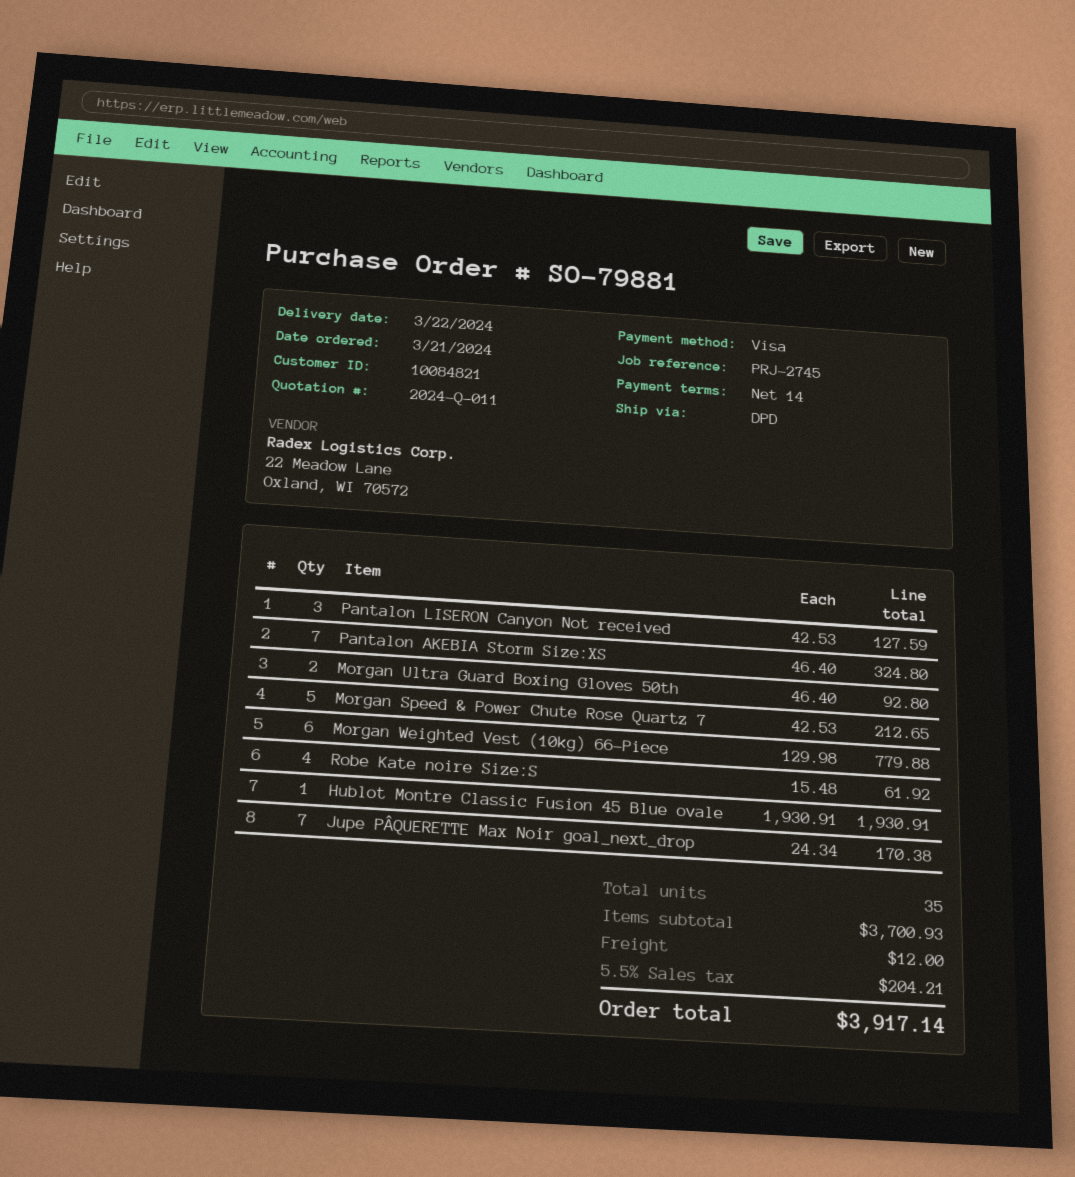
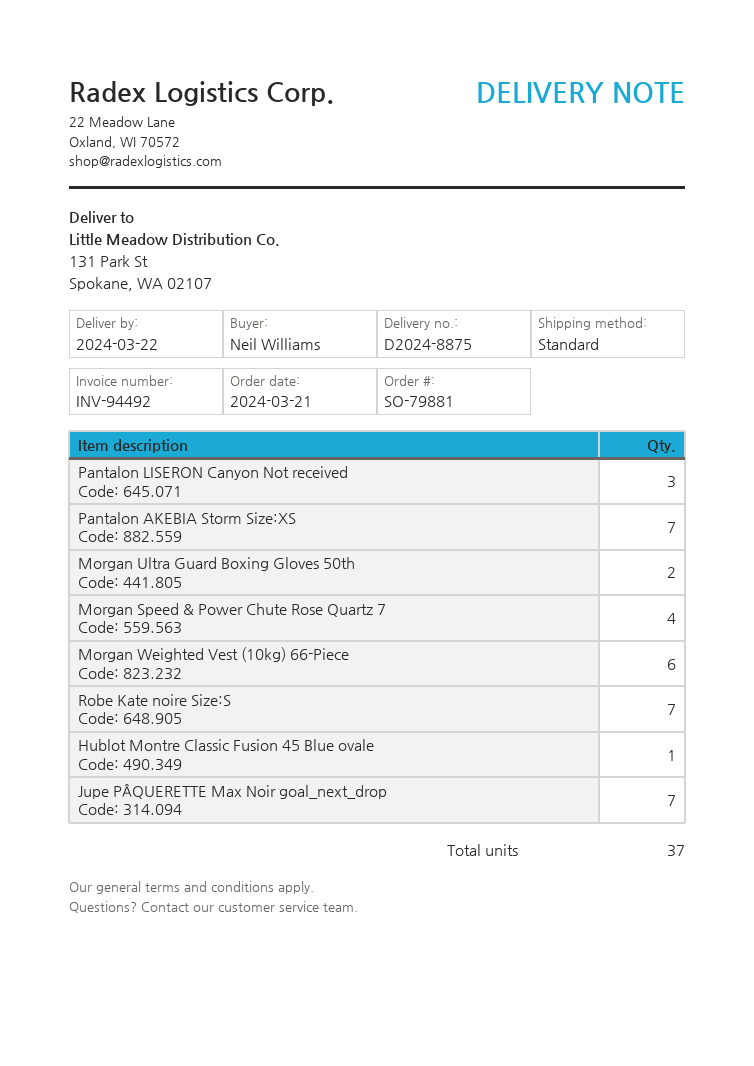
shipping method: DPD -> standard
Morgan Speed & Power Chute Rose Quartz 7: 5 -> 4
Robe Kate noire Size:S: 4 -> 7
total quantity: 35 -> 37

